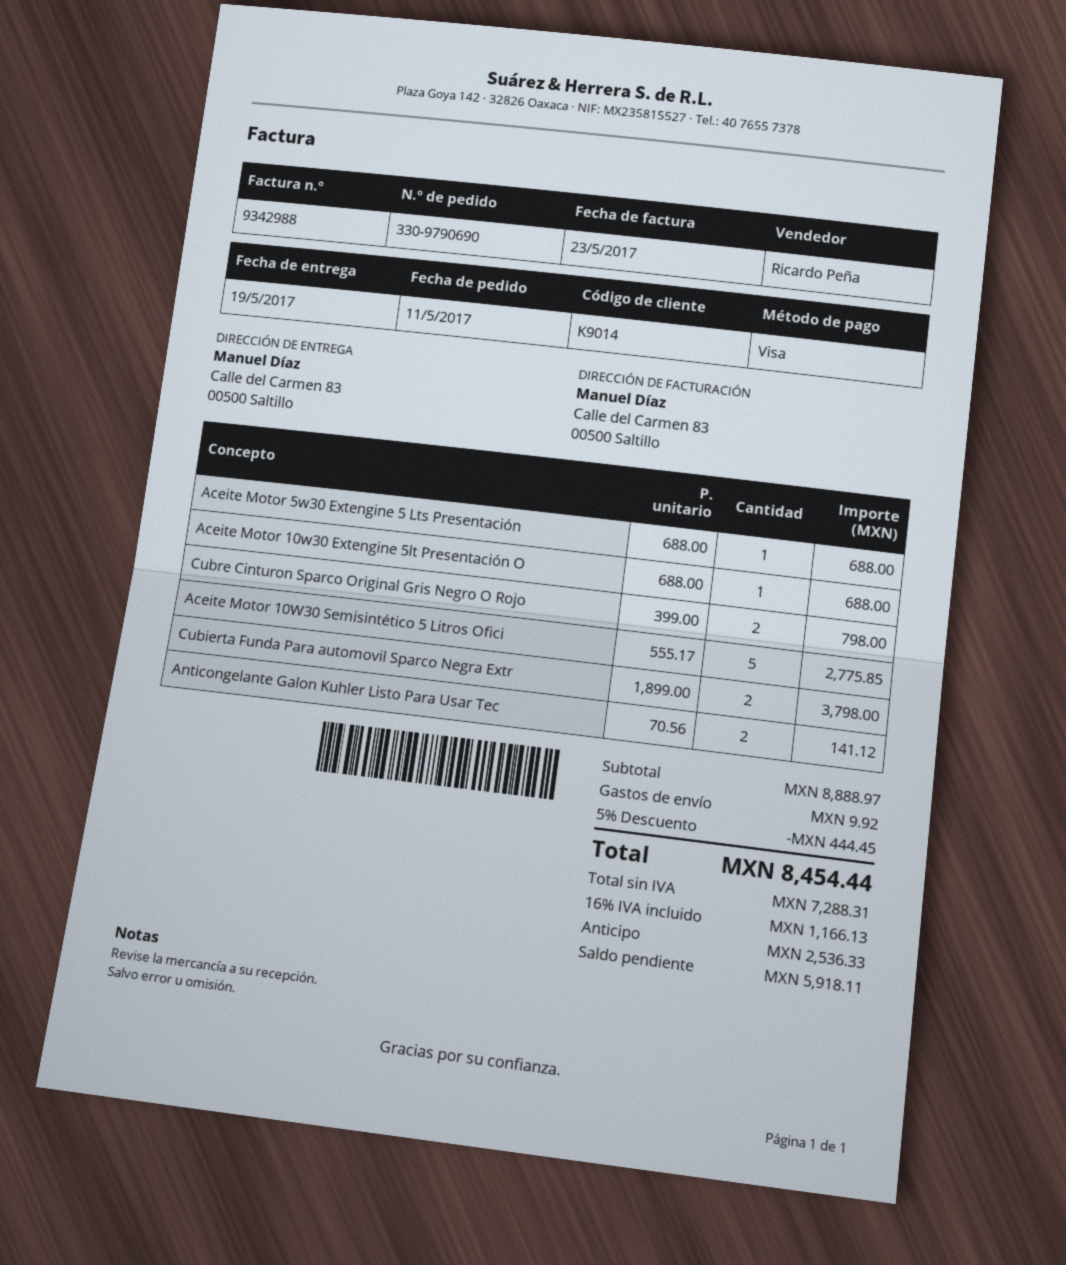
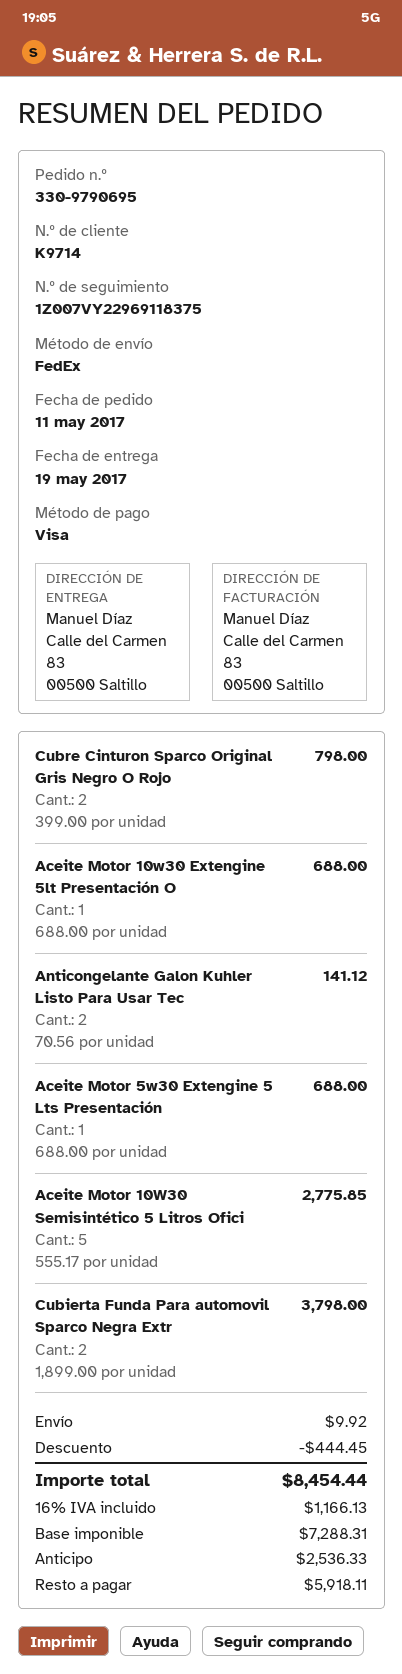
order number: 330-9790690 -> 330-9790695
customer number: K9014 -> K9714

